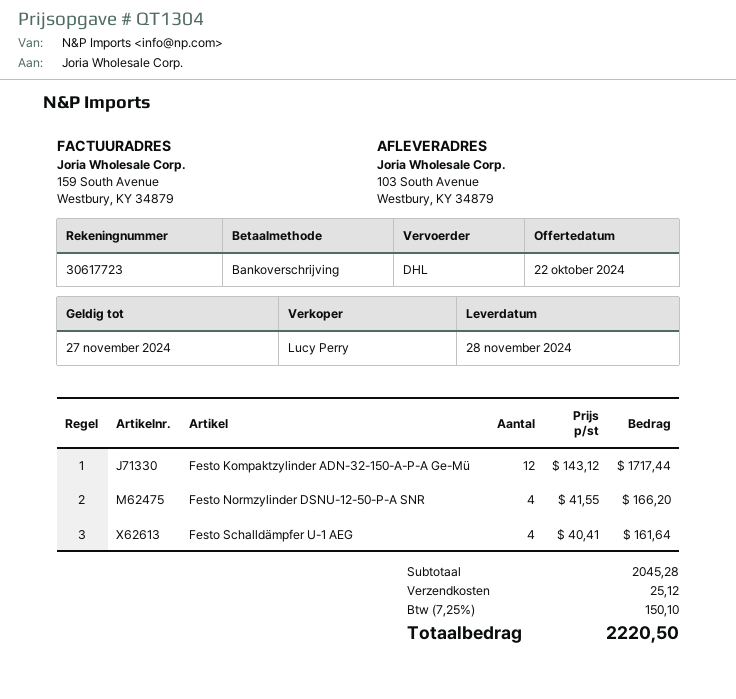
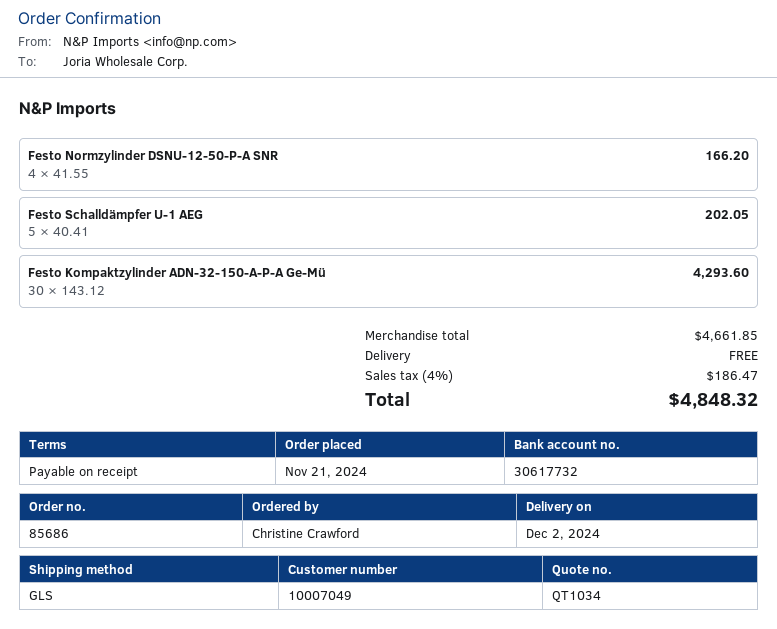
quote number: QT1304 -> QT1034
delivery date: 2024-11-28 -> 2024-12-02
bank account: 30617723 -> 30617732
shipping method: DHL -> GLS
Festo Kompaktzylinder ADN-32-150-A-P-A Ge-Mü: 12 x 143.12 = 1717.44 -> 30 x 143.12 = 4293.60
Festo Schalldämpfer U-1 AEG: 4 x 40.41 = 161.64 -> 5 x 40.41 = 202.05
subtotal: 2045.28 -> 4661.85
shipping: 25.12 -> 0.00
tax: 7.25% = 150.10 -> 4% = 186.47
total: 2220.50 -> 4848.32

